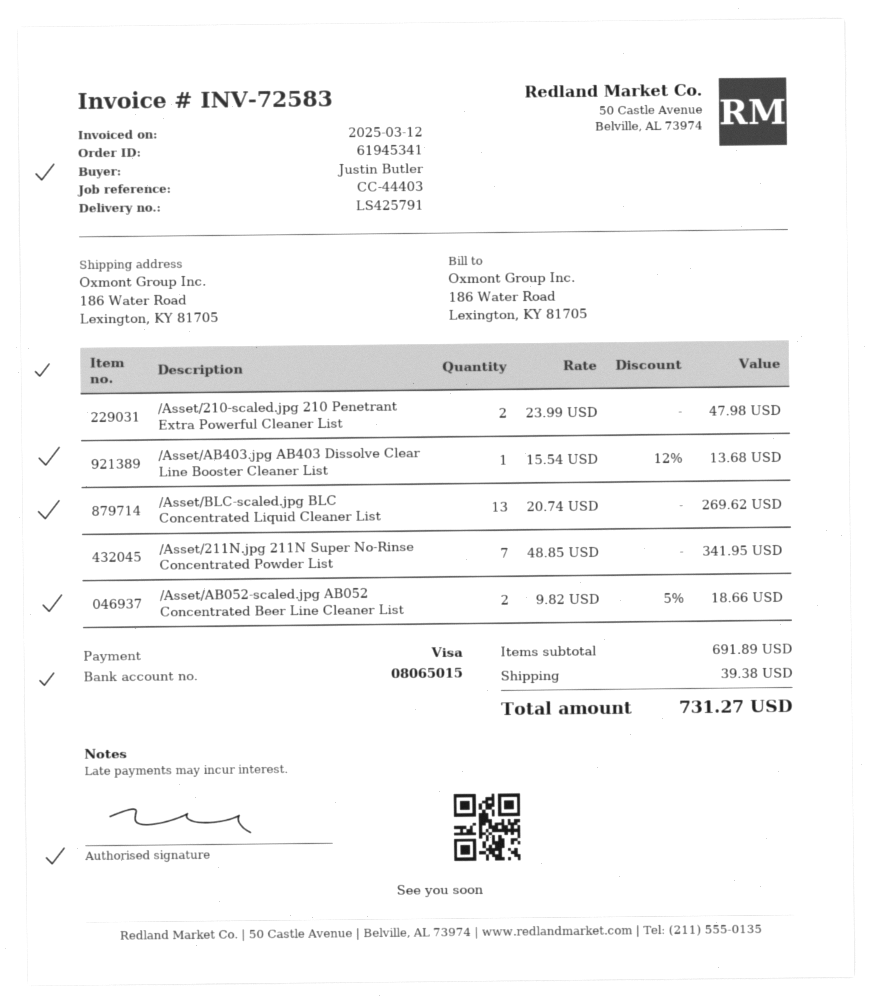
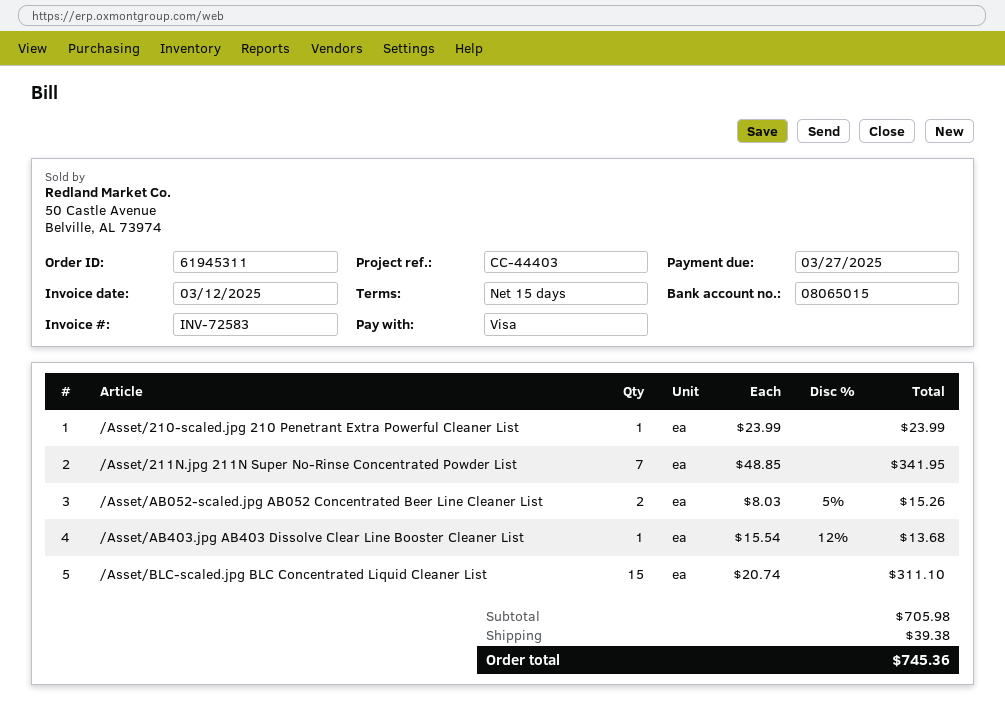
order number: 61945341 -> 61945311
/Asset/210-scaled.jpg 210 Penetrant Extra Powerful Cleaner List: 2 x 23.99 = 47.98 -> 1 x 23.99 = 23.99
/Asset/BLC-scaled.jpg BLC Concentrated Liquid Cleaner List: 13 x 20.74 = 269.62 -> 15 x 20.74 = 311.10
/Asset/AB052-scaled.jpg AB052 Concentrated Beer Line Cleaner List: 2 x 9.82 - 5% = 18.66 -> 2 x 8.03 - 5% = 15.26
subtotal: 691.89 -> 705.98
total: 731.27 -> 745.36

